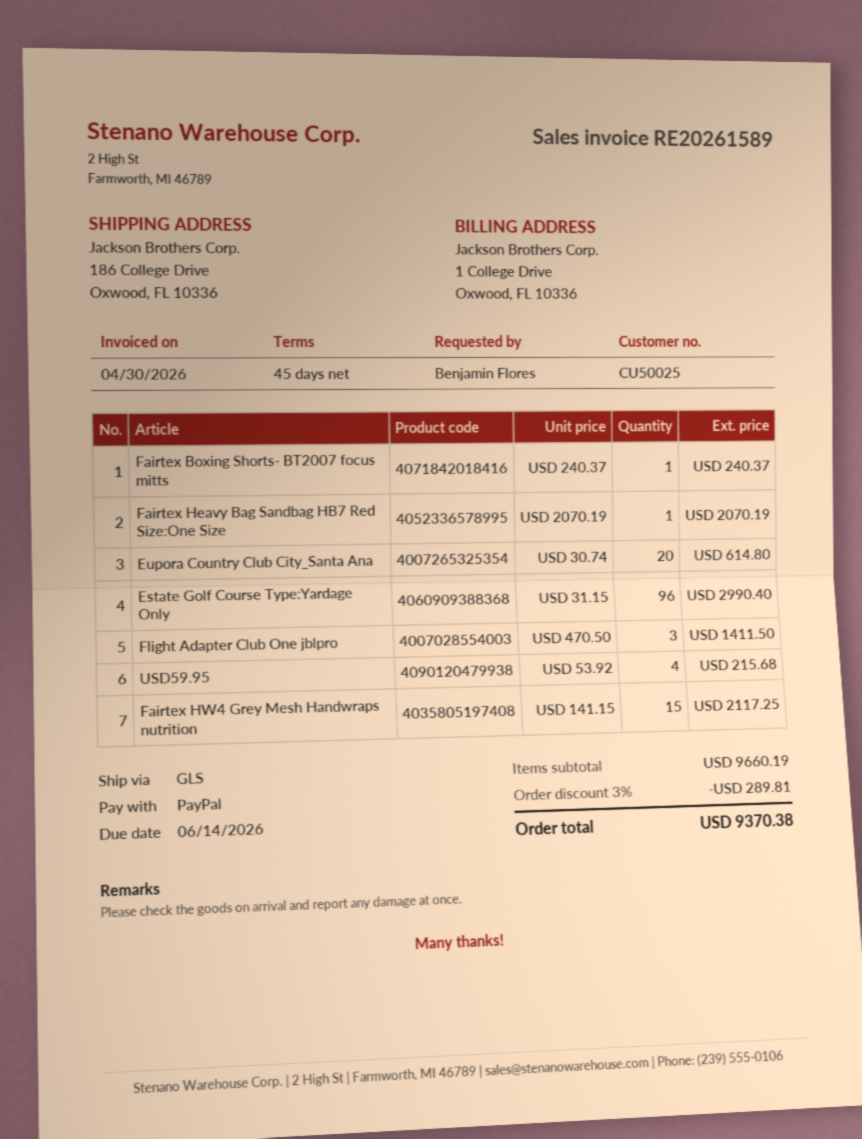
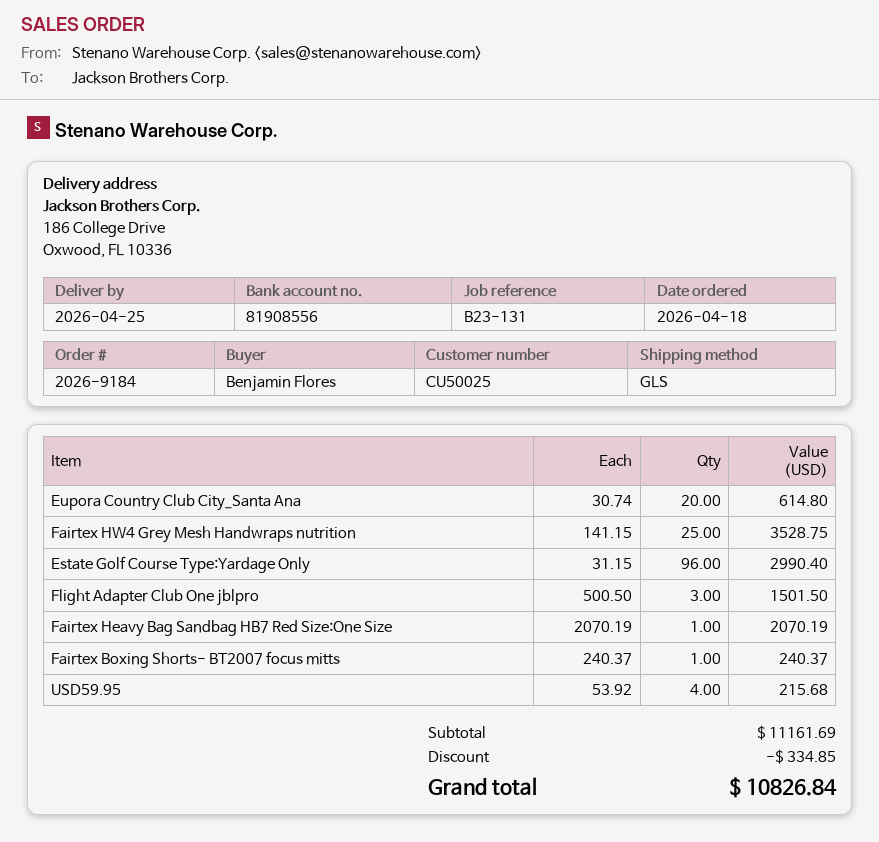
Flight Adapter Club One jblpro: 3 x 470.50 = 1411.50 -> 3 x 500.50 = 1501.50
Fairtex HW4 Grey Mesh Handwraps nutrition: 15 x 141.15 = 2117.25 -> 25 x 141.15 = 3528.75
subtotal: 9660.19 -> 11161.69
discount: 289.81 -> 334.85
total: 9370.38 -> 10826.84

